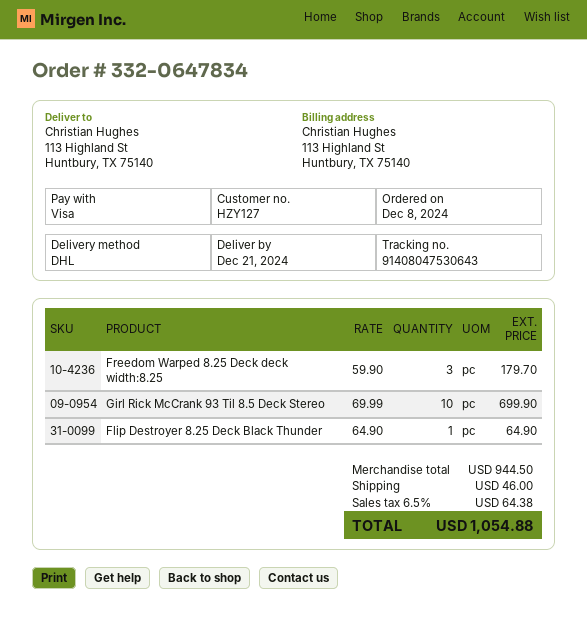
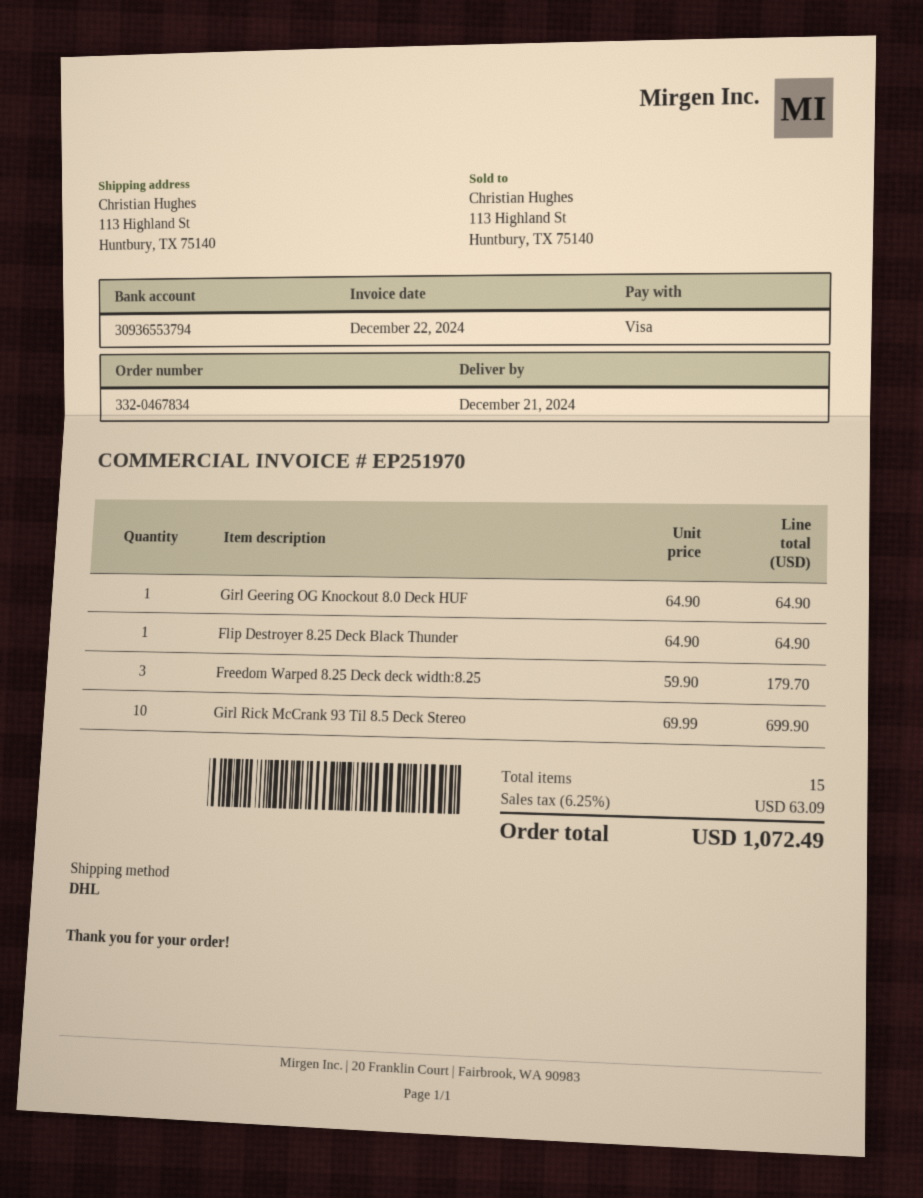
order number: 332-0647834 -> 332-0467834
Girl Geering OG Knockout 8.0 Deck HUF: none -> 1 x 64.90 = 64.90
shipping: 46.00 -> none
tax: 6.5% = 64.38 -> 6.25% = 63.09
total: 1054.88 -> 1072.49

